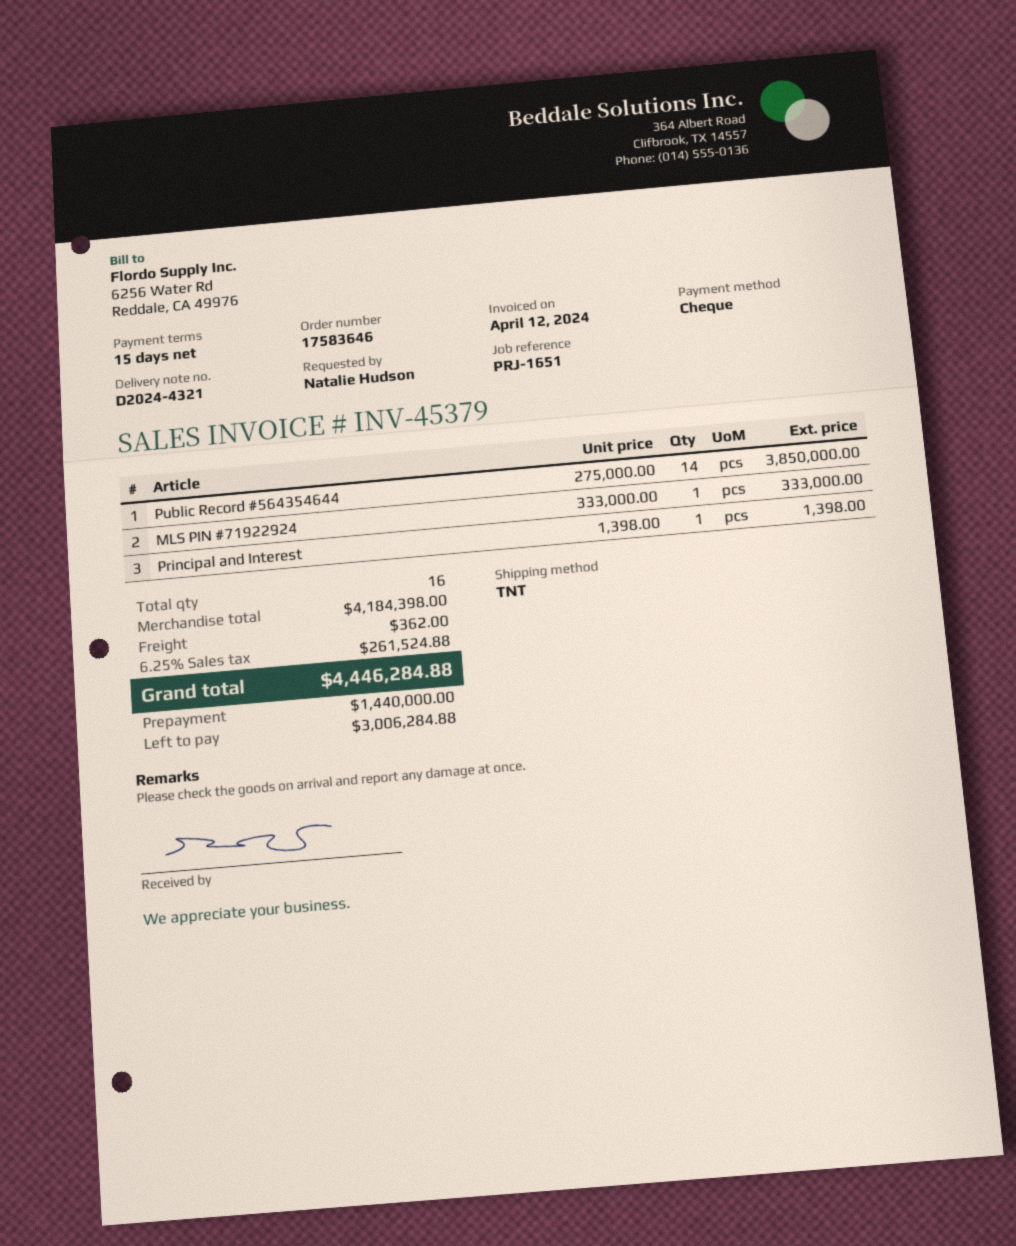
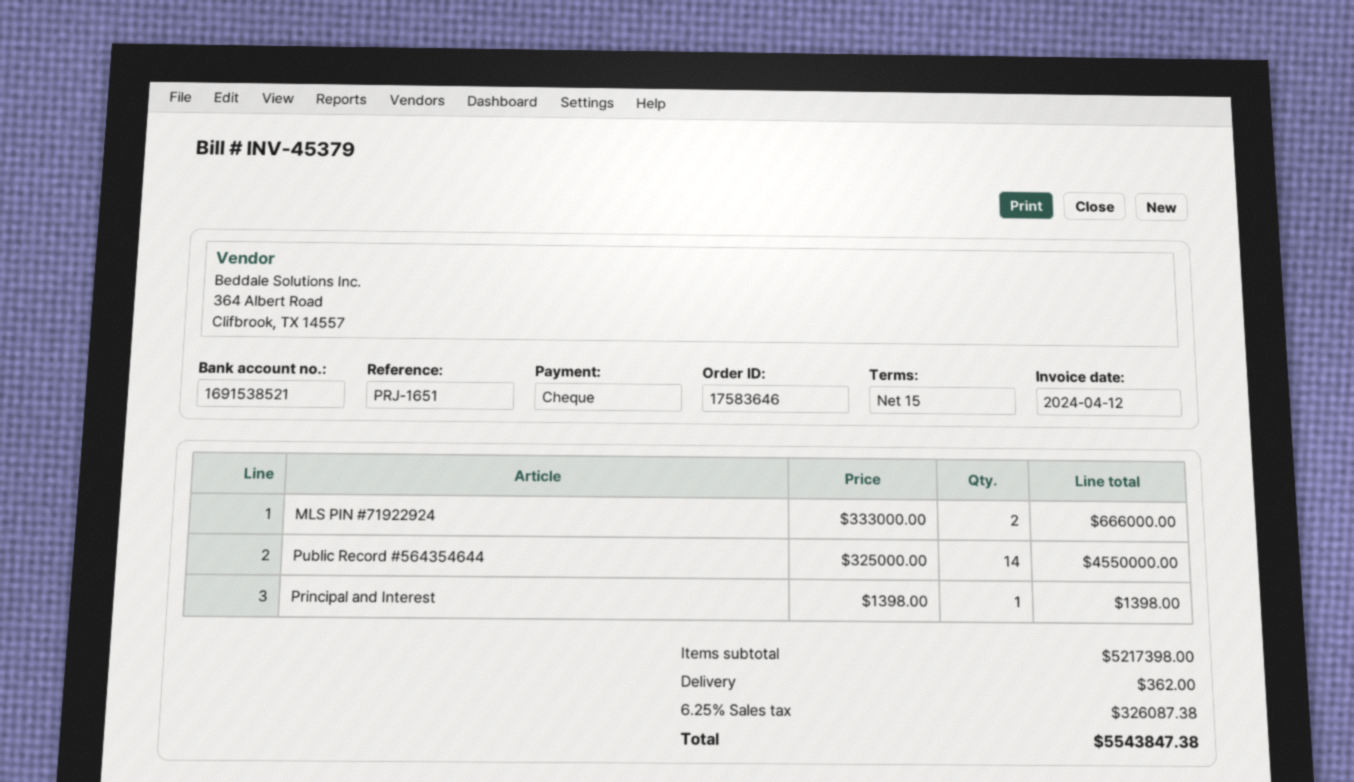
Public Record #564354644: 14 x 275000.00 = 3850000.00 -> 14 x 325000.00 = 4550000.00
MLS PIN #71922924: 1 x 333000.00 = 333000.00 -> 2 x 333000.00 = 666000.00
subtotal: 4184398.00 -> 5217398.00
tax: 6.25% = 261524.88 -> 6.25% = 326087.38
total: 4446284.88 -> 5543847.38

